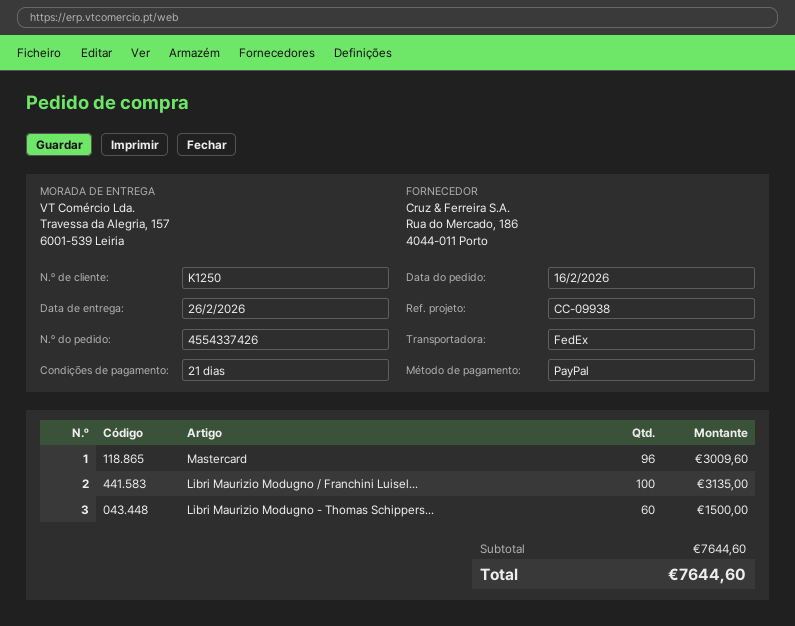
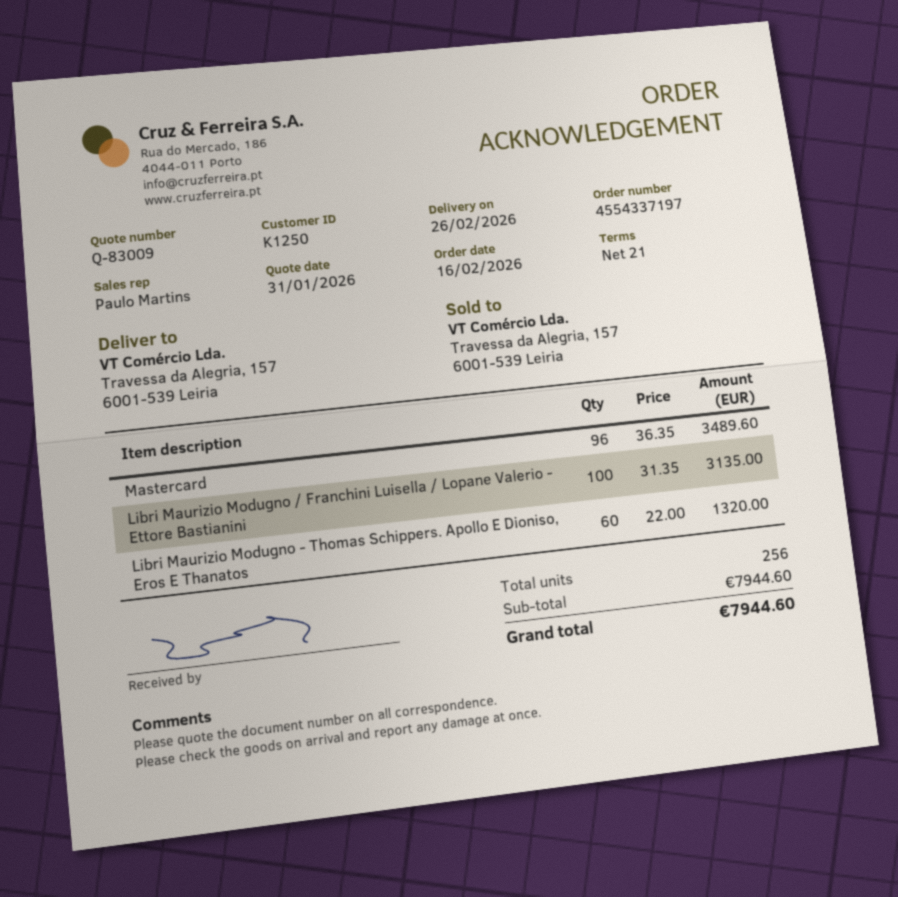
order number: 4554337426 -> 4554337197
Mastercard: 96 for 3009.60 -> 96 for 3489.60
Libri Maurizio Modugno - Thomas Schippers...: 60 for 1500.00 -> 60 for 1320.00
subtotal: 7644.60 -> 7944.60
total: 7644.60 -> 7944.60

